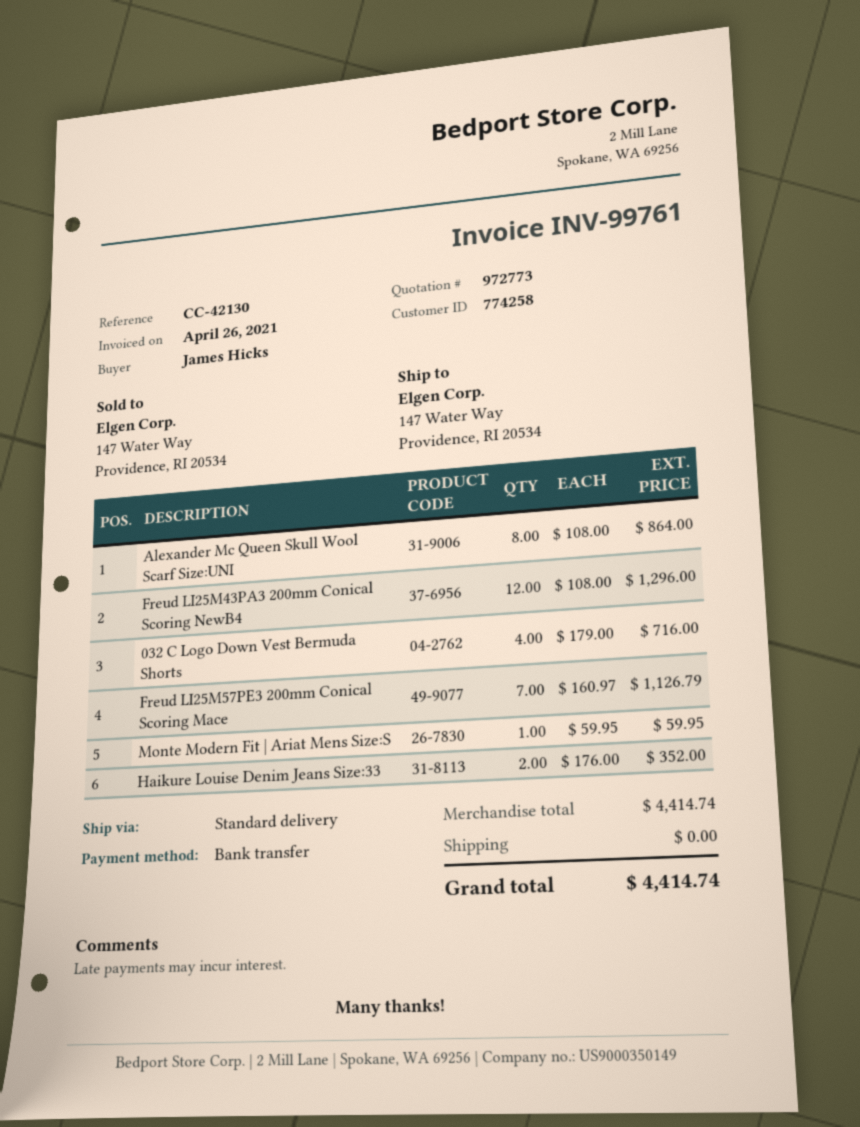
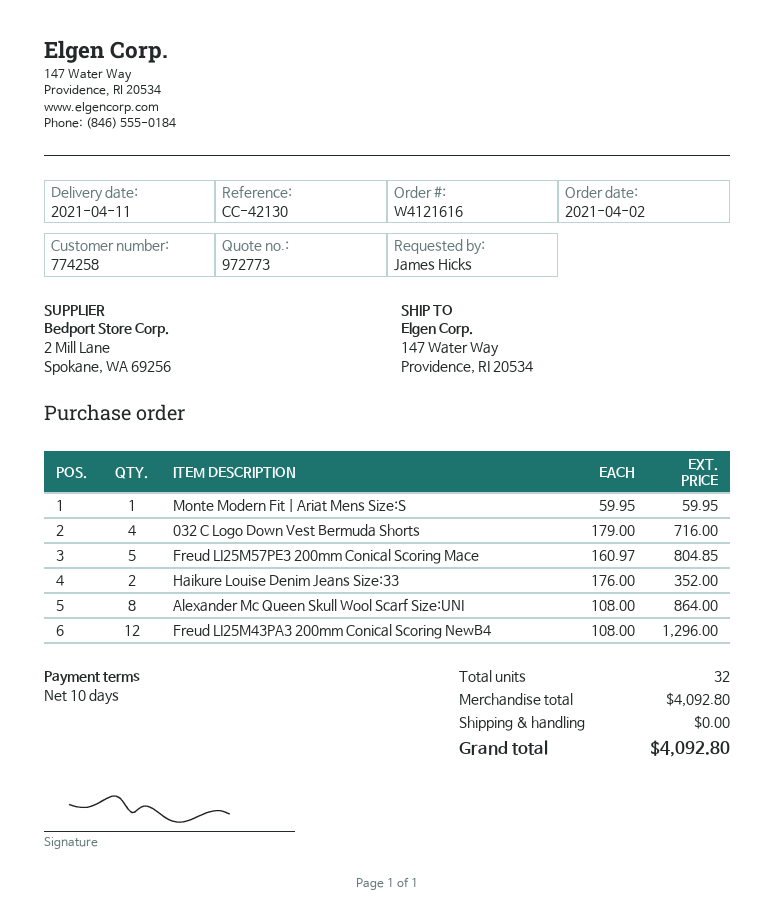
Freud LI25M57PE3 200mm Conical Scoring Mace: 7 x 160.97 = 1126.79 -> 5 x 160.97 = 804.85
subtotal: 4414.74 -> 4092.80
total: 4414.74 -> 4092.80

